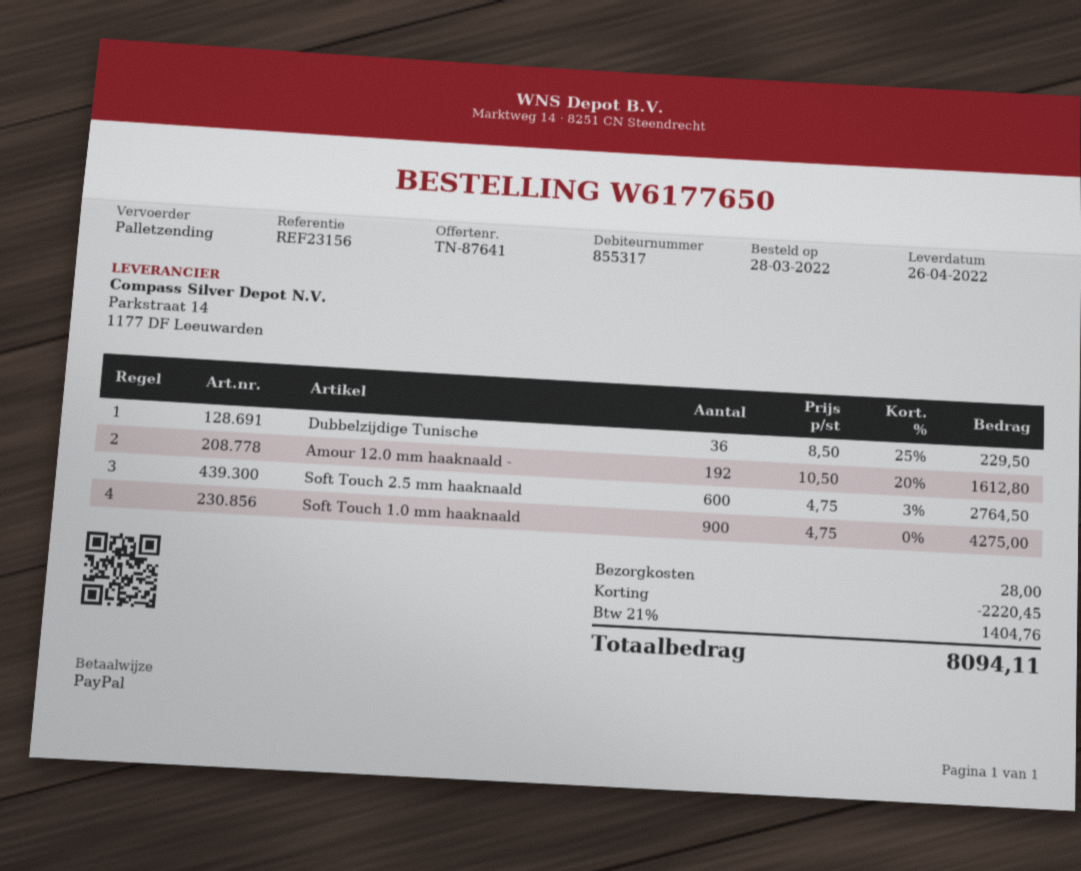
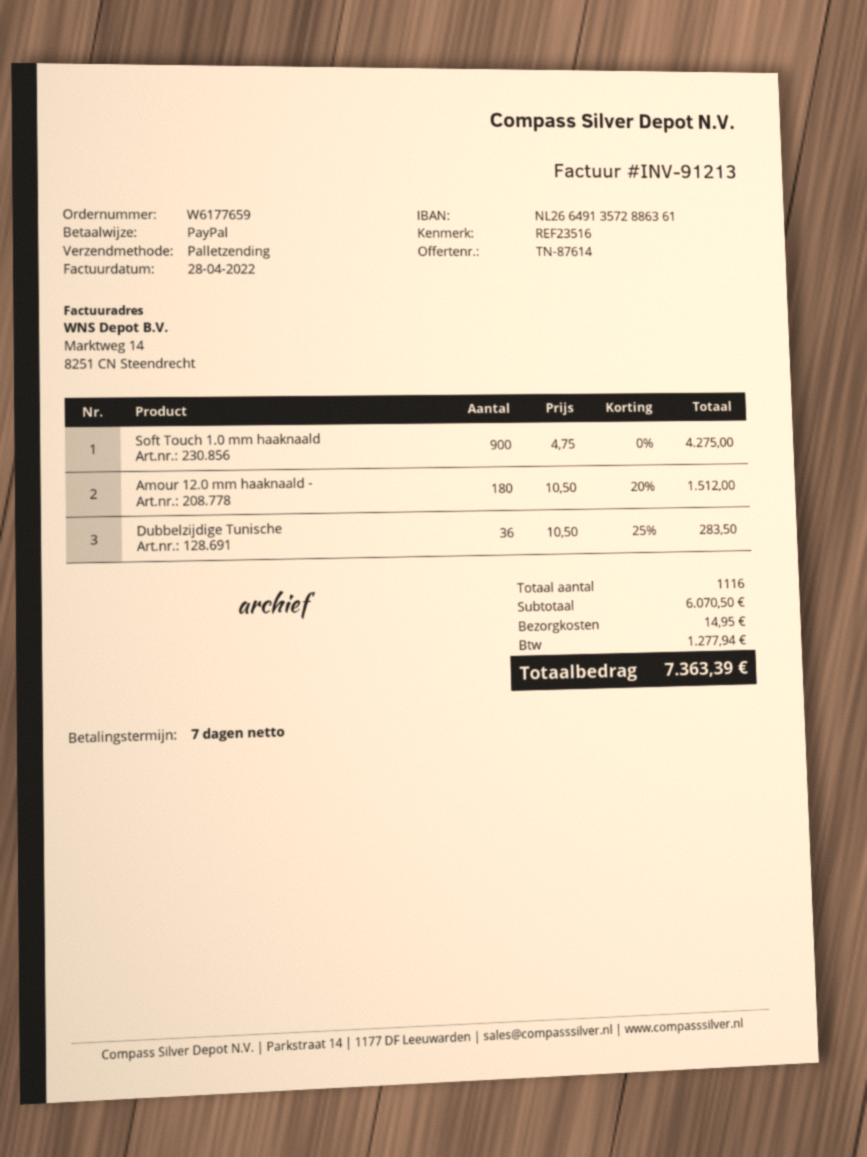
quote number: TN-87641 -> TN-87614
order number: W6177650 -> W6177659
reference: REF23156 -> REF23516
Dubbelzijdige Tunische: 36 x 8.50 - 25% = 229.50 -> 36 x 10.50 - 25% = 283.50
Amour 12.0 mm haaknaald -: 192 x 10.50 - 20% = 1612.80 -> 180 x 10.50 - 20% = 1512.00
Soft Touch 2.5 mm haaknaald: 600 x 4.75 - 3% = 2764.50 -> none
discount: 2220.45 -> none
shipping: 28.00 -> 14.95
tax: 1404.76 -> 1277.94
total: 8094.11 -> 7363.39

